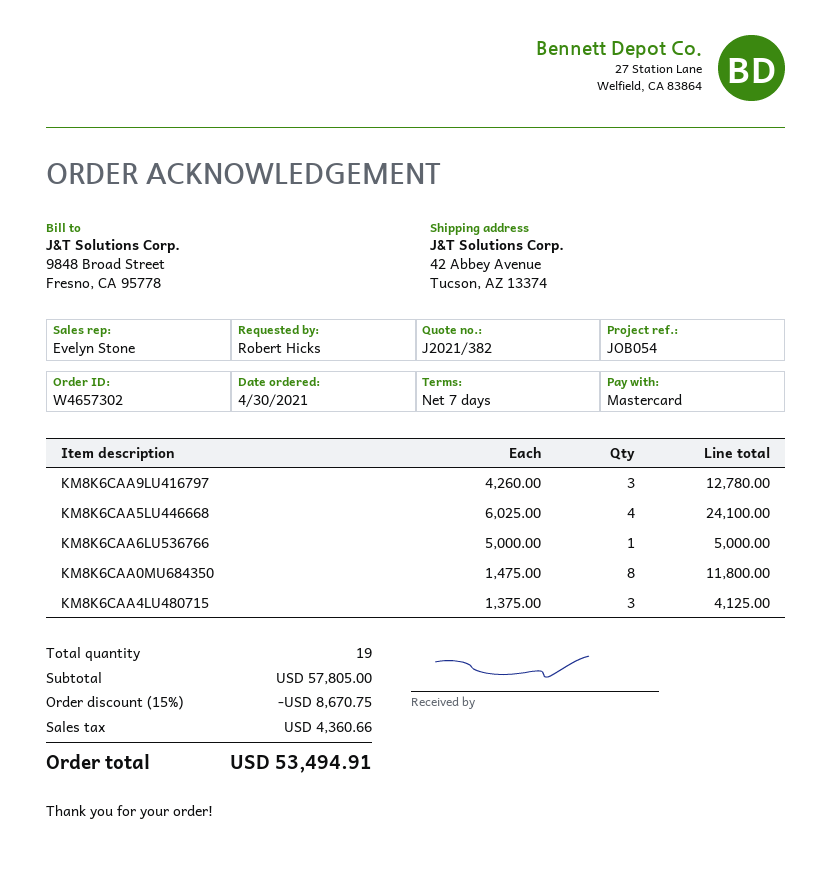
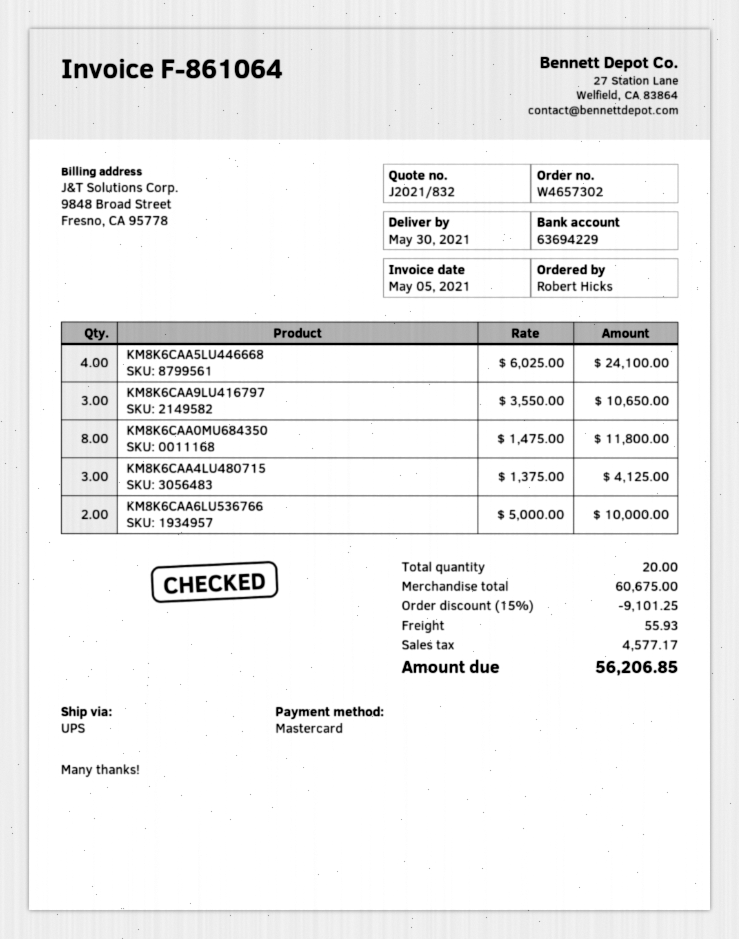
quote number: J2021/382 -> J2021/832
KM8K6CAA9LU416797: 3 x 4260.00 = 12780.00 -> 3 x 3550.00 = 10650.00
KM8K6CAA6LU536766: 1 x 5000.00 = 5000.00 -> 2 x 5000.00 = 10000.00
total quantity: 19 -> 20
subtotal: 57805.00 -> 60675.00
discount: 15% = 8670.75 -> 15% = 9101.25
shipping: none -> 55.93
tax: 4360.66 -> 4577.17
total: 53494.91 -> 56206.85

